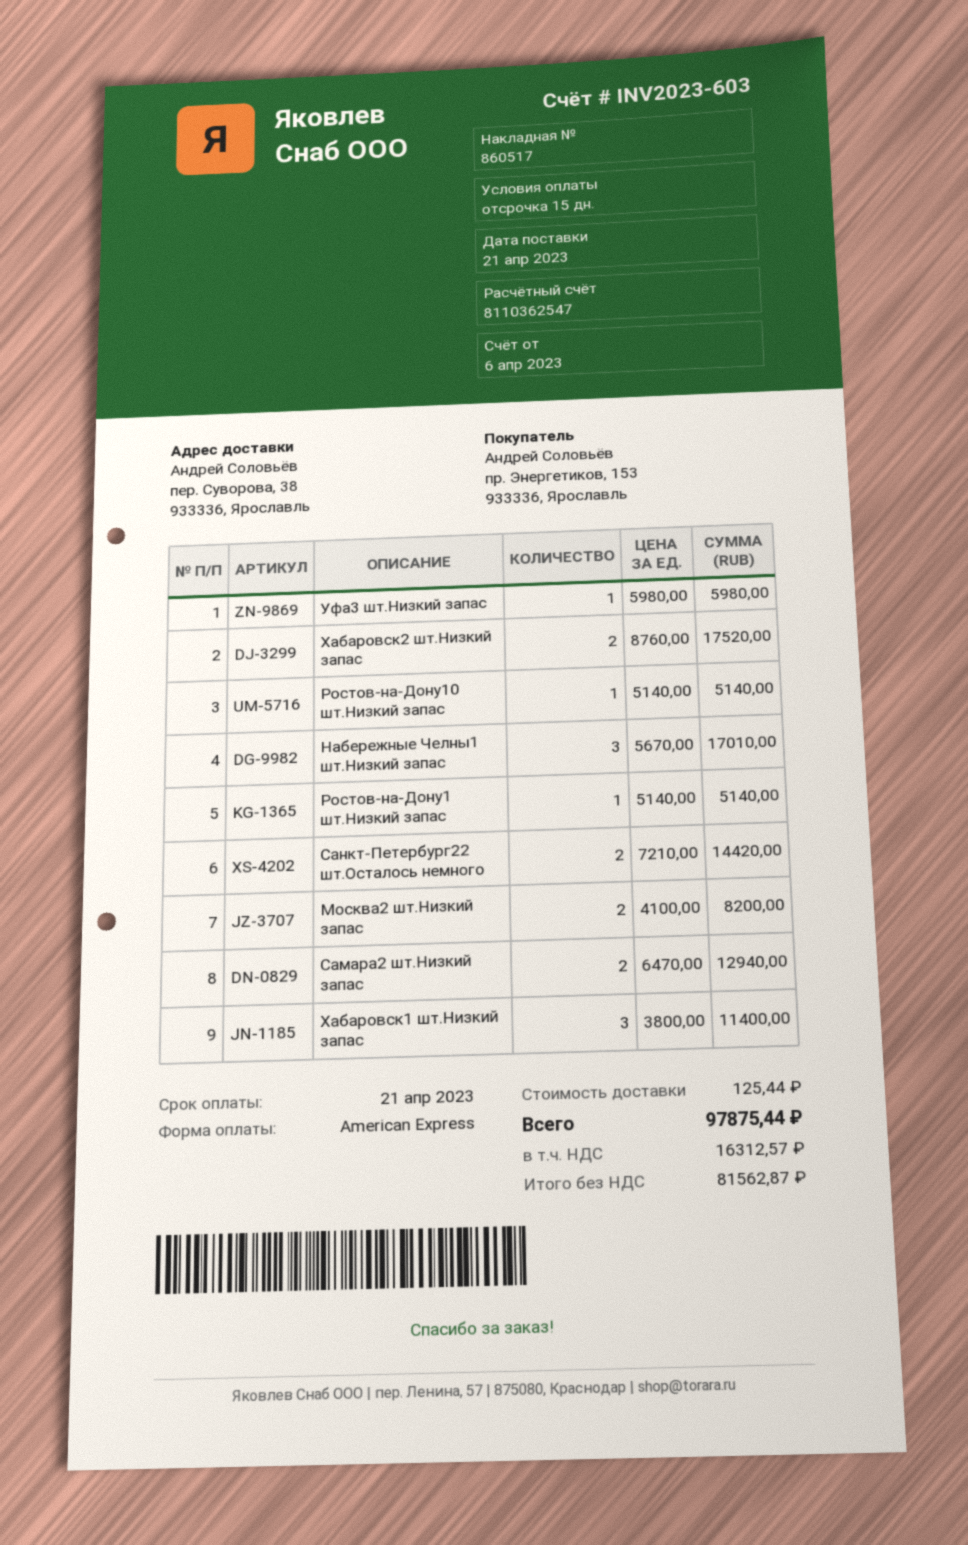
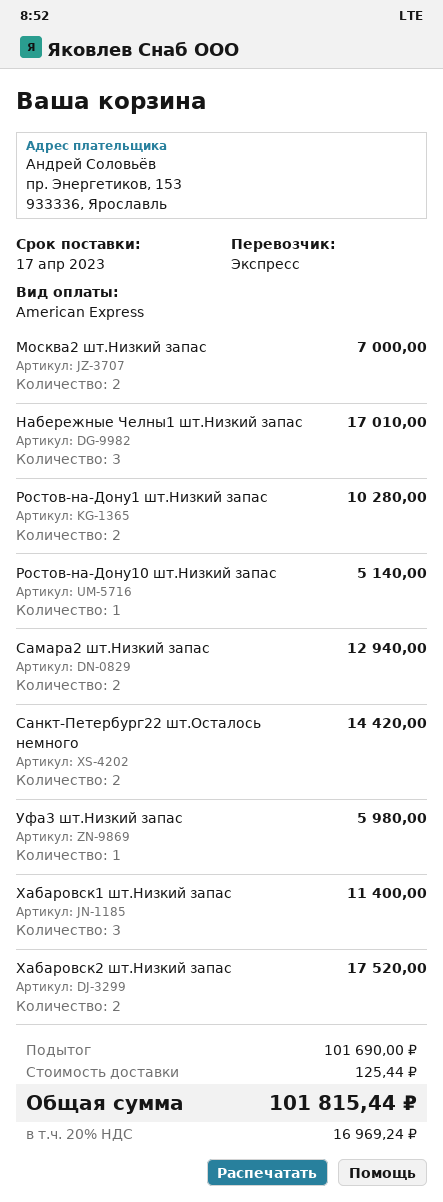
delivery date: 2023-04-21 -> 2023-04-17
Ростов-на-Дону1 шт.Низкий запас: 1 for 5140.00 -> 2 for 10280.00
Москва2 шт.Низкий запас: 2 for 8200.00 -> 2 for 7000.00
tax: 16312.57 -> 16969.24
total: 97875.44 -> 101815.44

